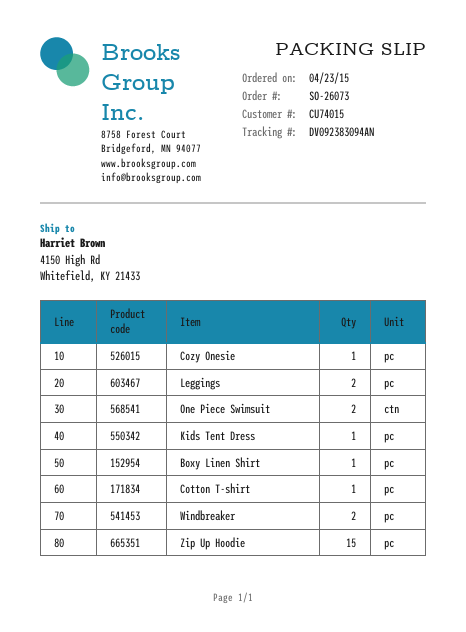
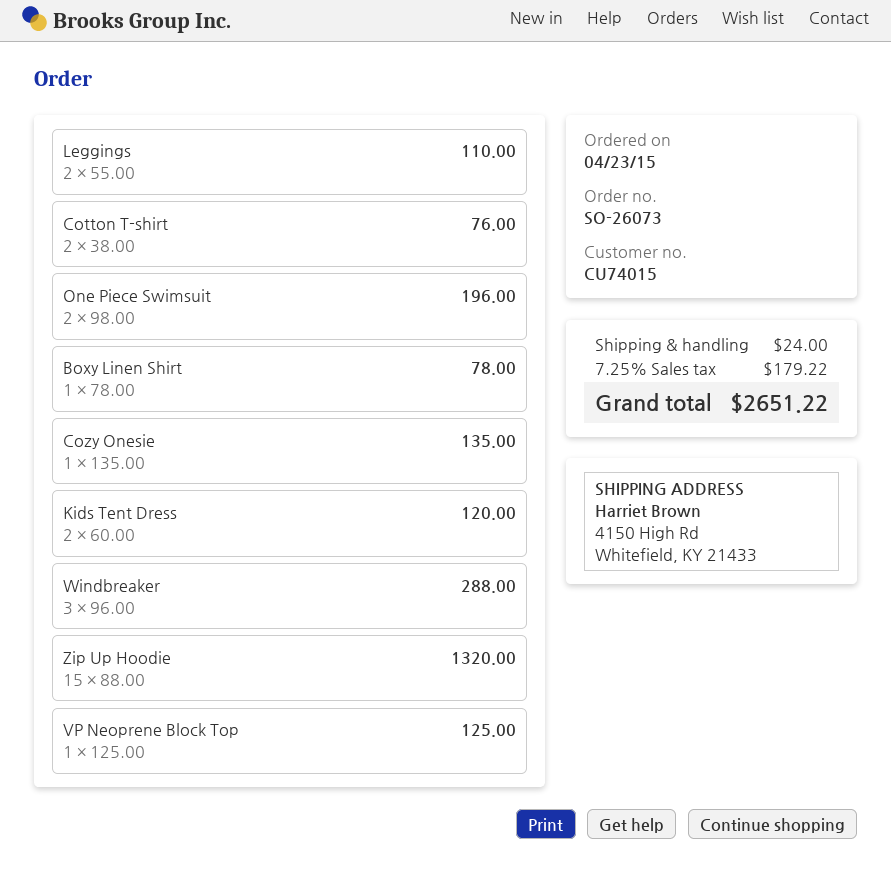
Kids Tent Dress: 1 -> 2
Cotton T-shirt: 1 -> 2
Windbreaker: 2 -> 3
VP Neoprene Block Top: none -> 1

